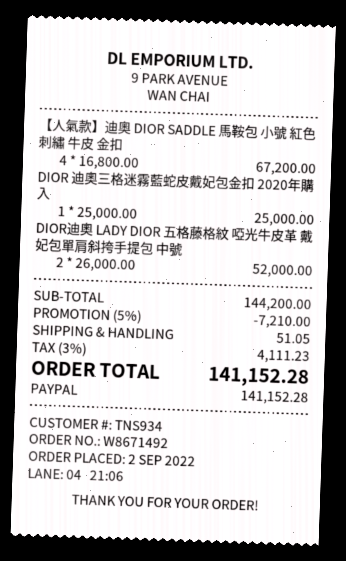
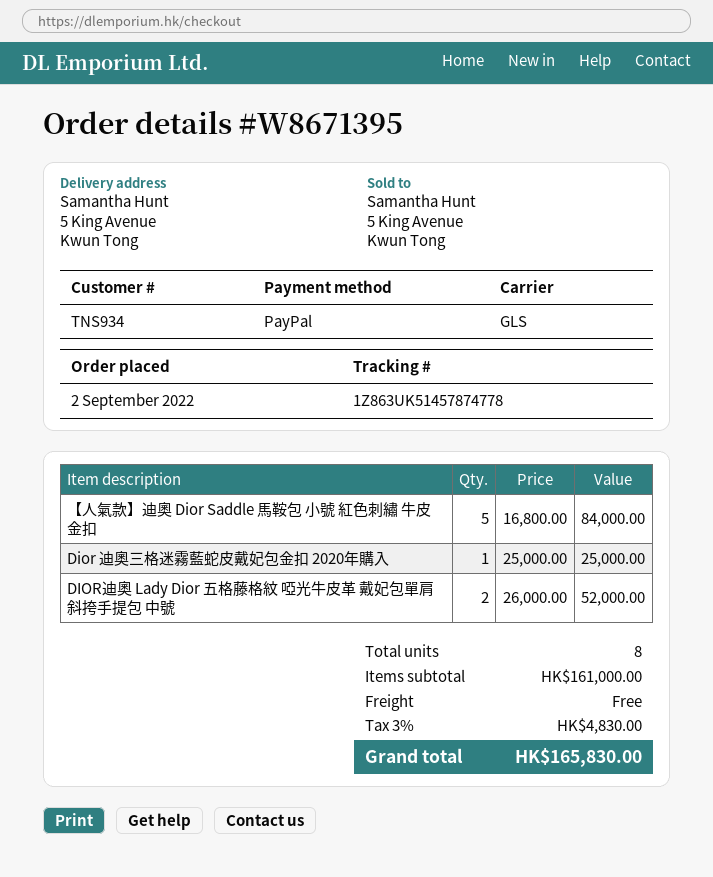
order number: W8671492 -> W8671395
【人氣款】迪奧 DIOR SADDLE 馬鞍包 小號 紅色刺繡 牛皮 金扣: 4 x 16800.00 = 67200.00 -> 5 x 16800.00 = 84000.00
subtotal: 144200.00 -> 161000.00
discount: 5% = 7210.00 -> none
shipping: 51.05 -> 0.00
tax: 3% = 4111.23 -> 3% = 4830.00
total: 141152.28 -> 165830.00

